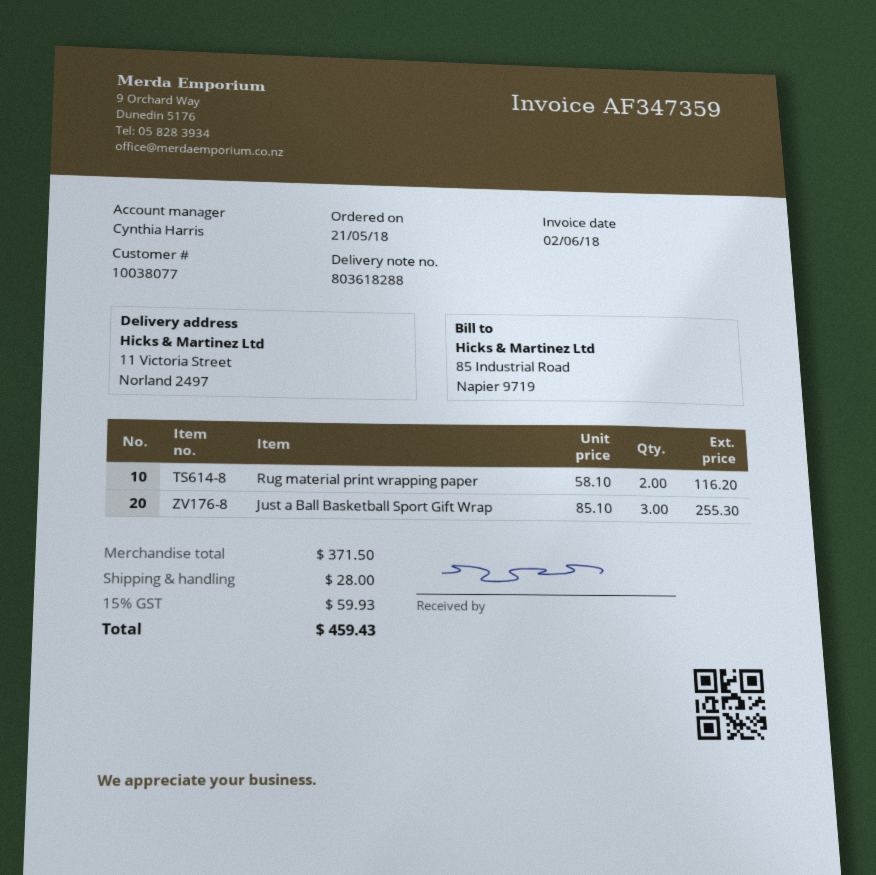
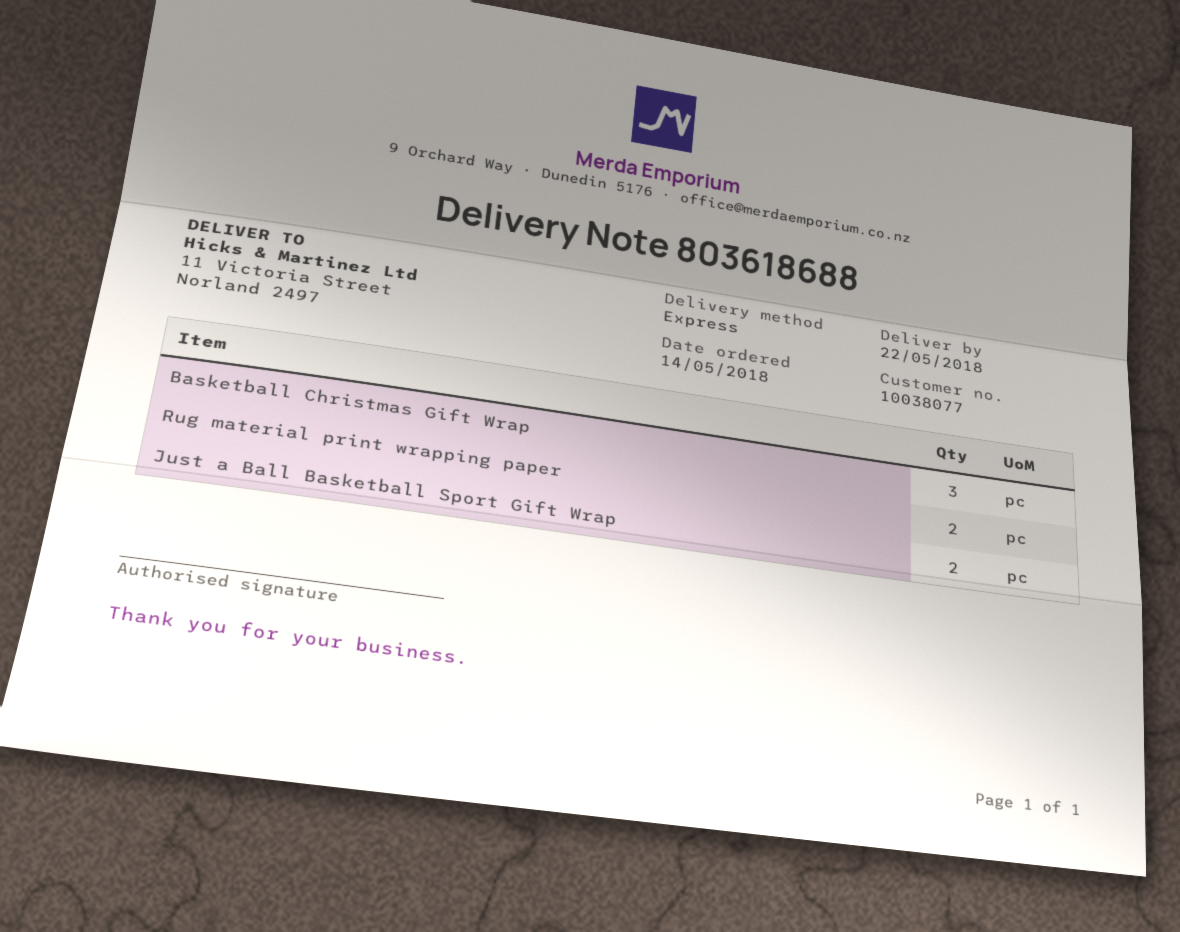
order date: 2018-05-21 -> 2018-05-14
delivery note number: 803618288 -> 803618688
Just a Ball Basketball Sport Gift Wrap: 3 -> 2
Basketball Christmas Gift Wrap: none -> 3

